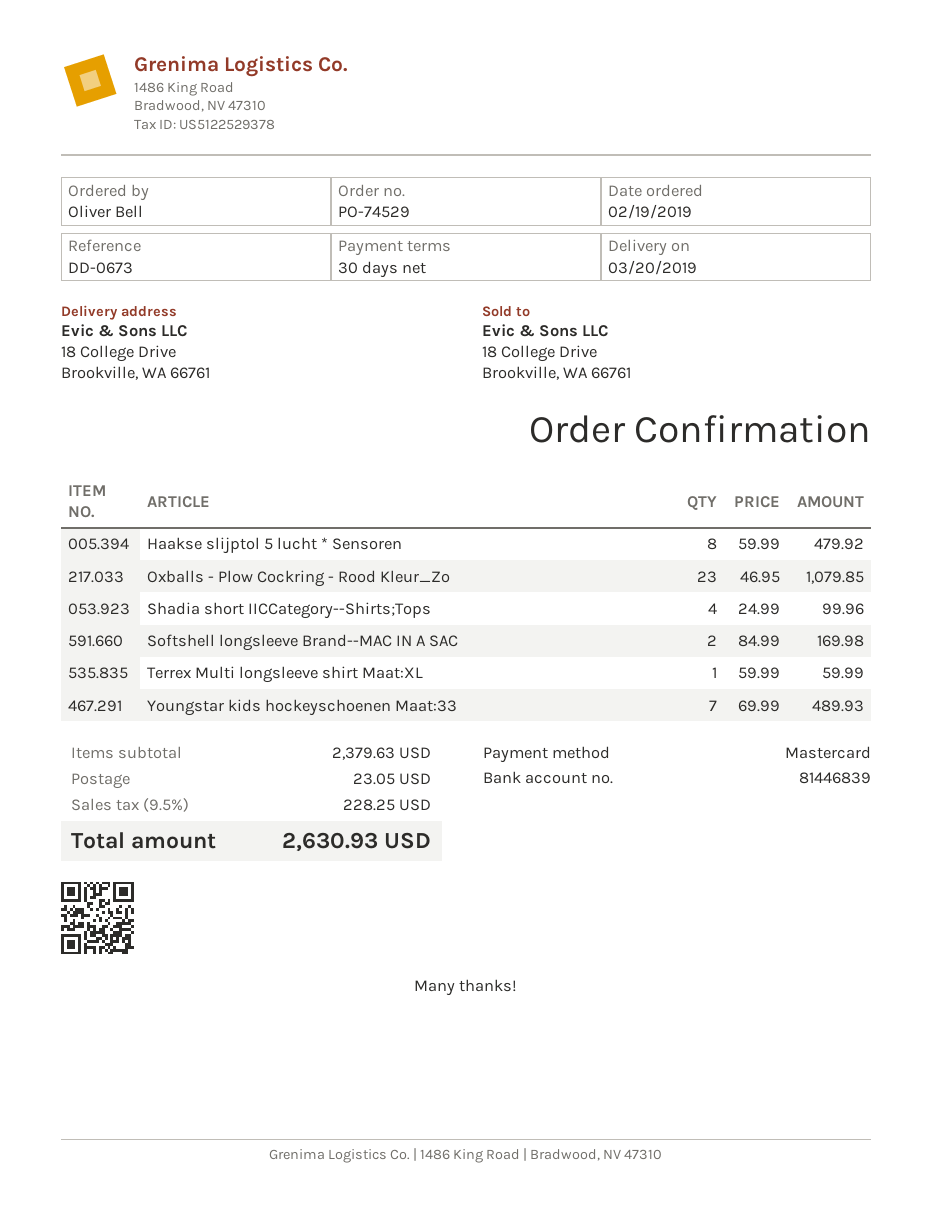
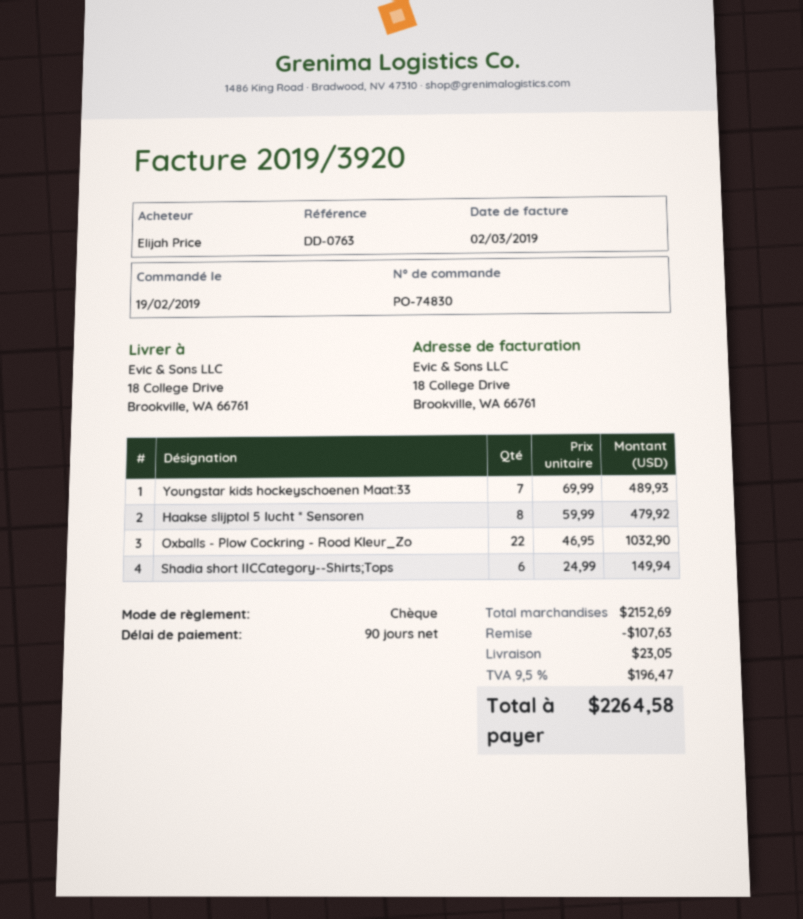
order number: PO-74529 -> PO-74830
payment terms: 30 days -> 90 days
reference: DD-0673 -> DD-0763
ordered by: Oliver Bell -> Elijah Price
payment method: Mastercard -> cheque
Oxballs - Plow Cockring - Rood Kleur_Zo: 23 x 46.95 = 1079.85 -> 22 x 46.95 = 1032.90
Shadia short IICCategory--Shirts;Tops: 4 x 24.99 = 99.96 -> 6 x 24.99 = 149.94
Softshell longsleeve Brand--MAC IN A SAC: 2 x 84.99 = 169.98 -> none
Terrex Multi longsleeve shirt Maat:XL: 1 x 59.99 = 59.99 -> none
subtotal: 2379.63 -> 2152.69
discount: none -> 107.63
tax: 9.5% = 228.25 -> 9.5% = 196.47
total: 2630.93 -> 2264.58

